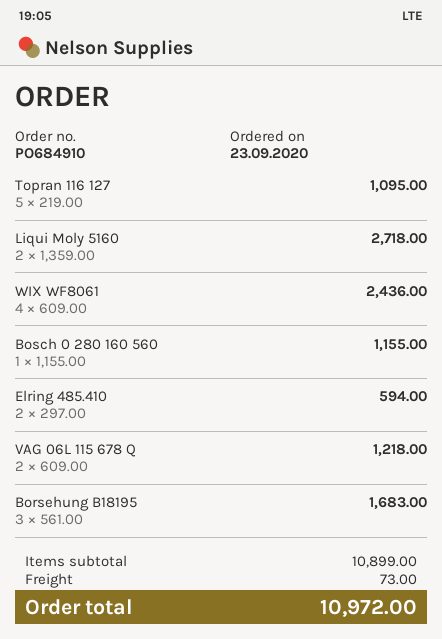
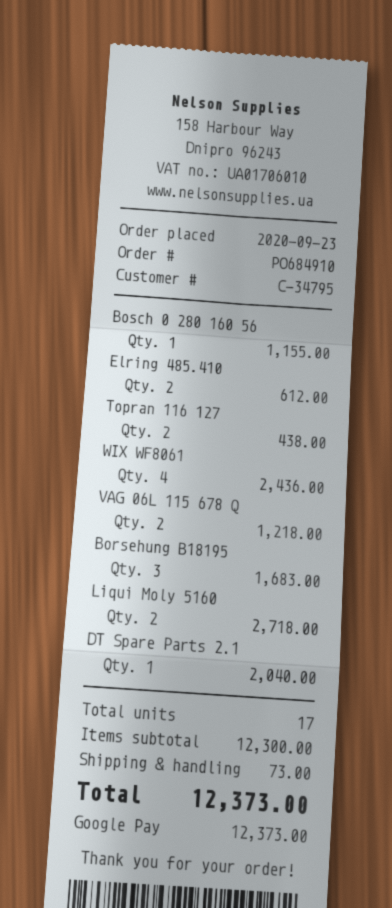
Topran 116 127: 5 for 1095.00 -> 2 for 438.00
Elring 485.410: 2 for 594.00 -> 2 for 612.00
DT Spare Parts 2.1: none -> 1 for 2040.00
subtotal: 10899.00 -> 12300.00
total: 10972.00 -> 12373.00

